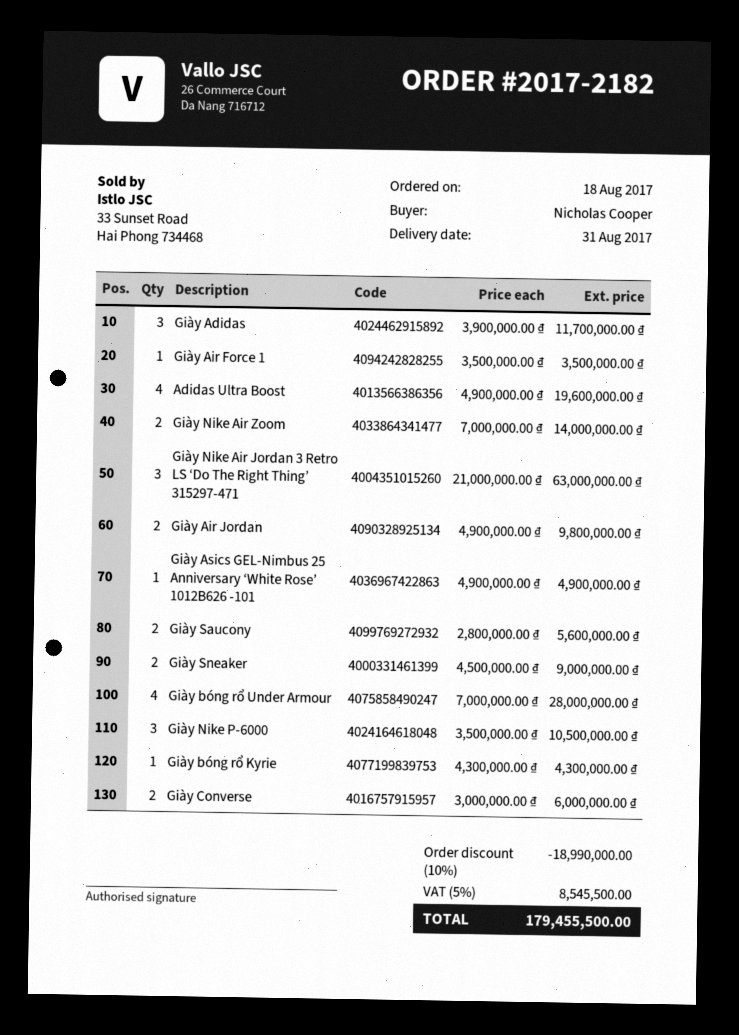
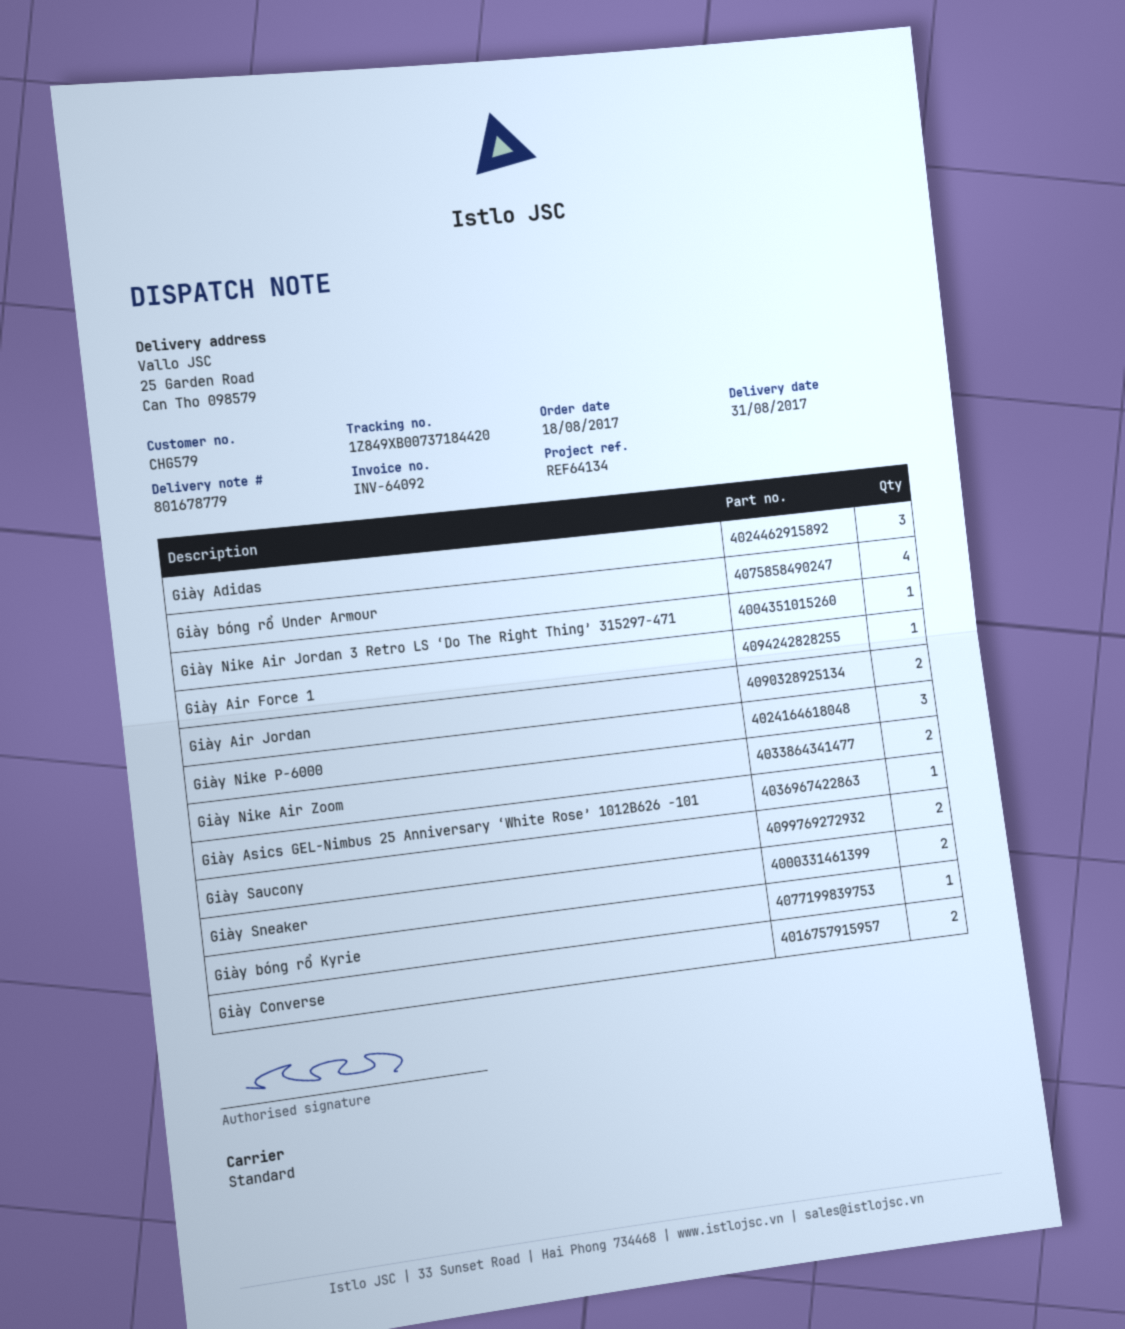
Adidas Ultra Boost: 4 -> none
Giày Nike Air Jordan 3 Retro LS ‘Do The Right Thing’ 315297-471: 3 -> 1

